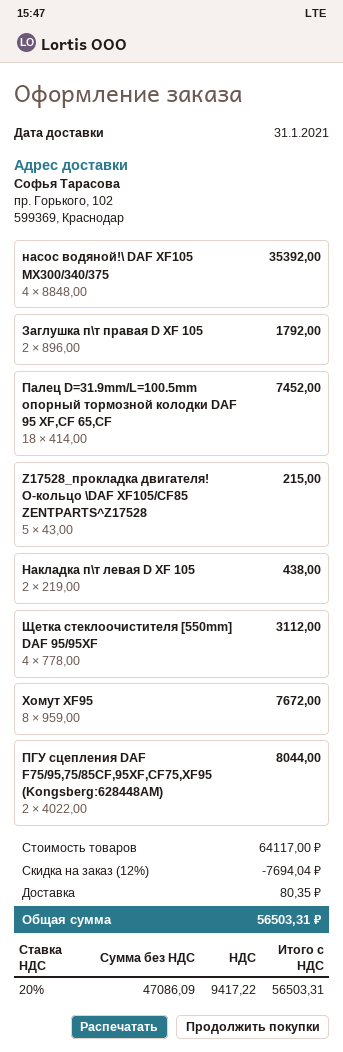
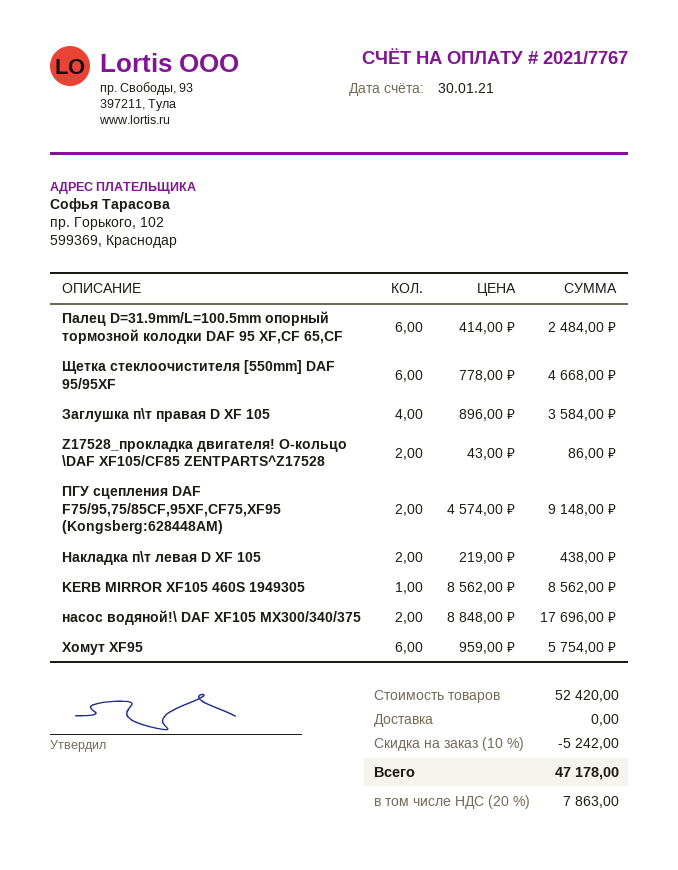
насос водяной!\ DAF XF105 MX300/340/375: 4 x 8848.00 = 35392.00 -> 2 x 8848.00 = 17696.00
Заглушка п\т правая D XF 105: 2 x 896.00 = 1792.00 -> 4 x 896.00 = 3584.00
Палец D=31.9mm/L=100.5mm опорный тормозной колодки DAF 95 XF,CF 65,CF: 18 x 414.00 = 7452.00 -> 6 x 414.00 = 2484.00
Z17528_прокладка двигателя! O-кольцо \DAF XF105/CF85 ZENTPARTS^Z17528: 5 x 43.00 = 215.00 -> 2 x 43.00 = 86.00
Щетка стеклоочистителя [550mm] DAF 95/95XF: 4 x 778.00 = 3112.00 -> 6 x 778.00 = 4668.00
Хомут XF95: 8 x 959.00 = 7672.00 -> 6 x 959.00 = 5754.00
ПГУ сцепления DAF F75/95,75/85CF,95XF,CF75,XF95 (Kongsberg:628448AM): 2 x 4022.00 = 8044.00 -> 2 x 4574.00 = 9148.00
KERB MIRROR XF105 460S 1949305: none -> 1 x 8562.00 = 8562.00
subtotal: 64117.00 -> 52420.00
discount: 12% = 7694.04 -> 10% = 5242.00
shipping: 80.35 -> 0.00
tax: 20% = 9417.22 -> 20% = 7863.00
total: 56503.31 -> 47178.00

